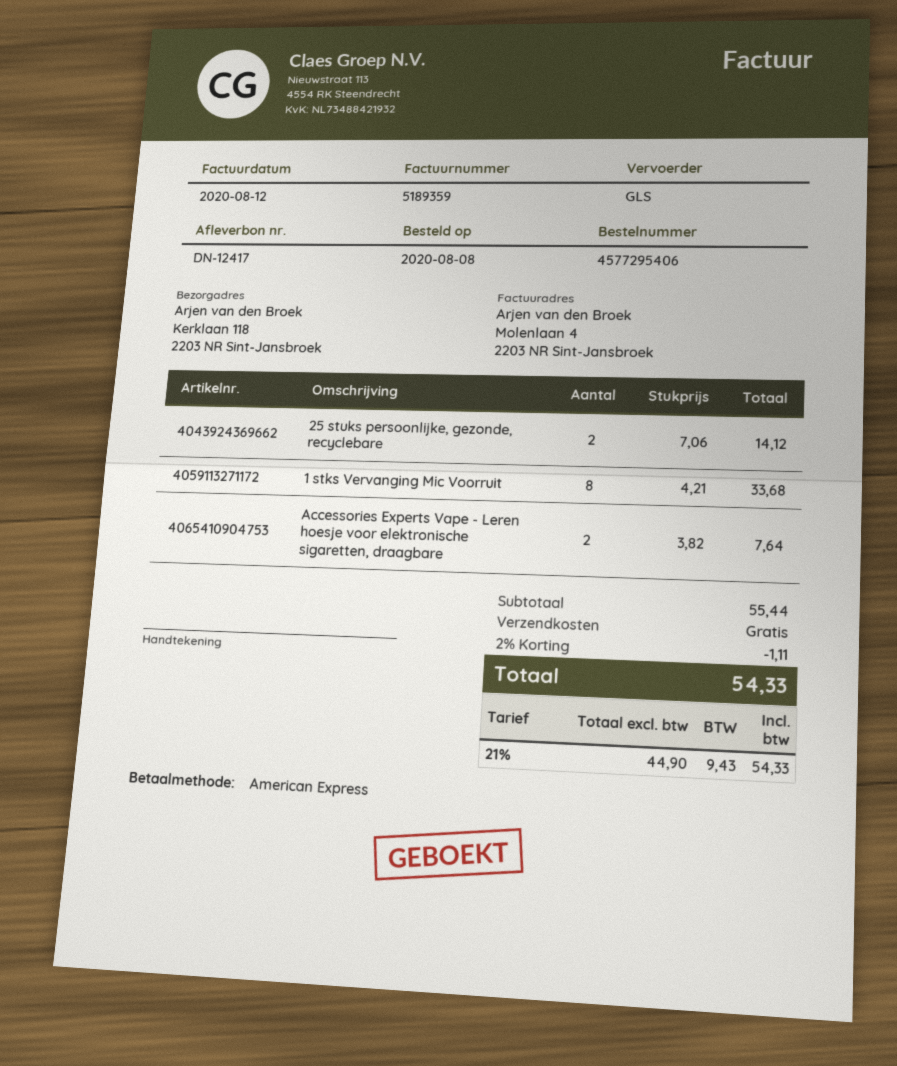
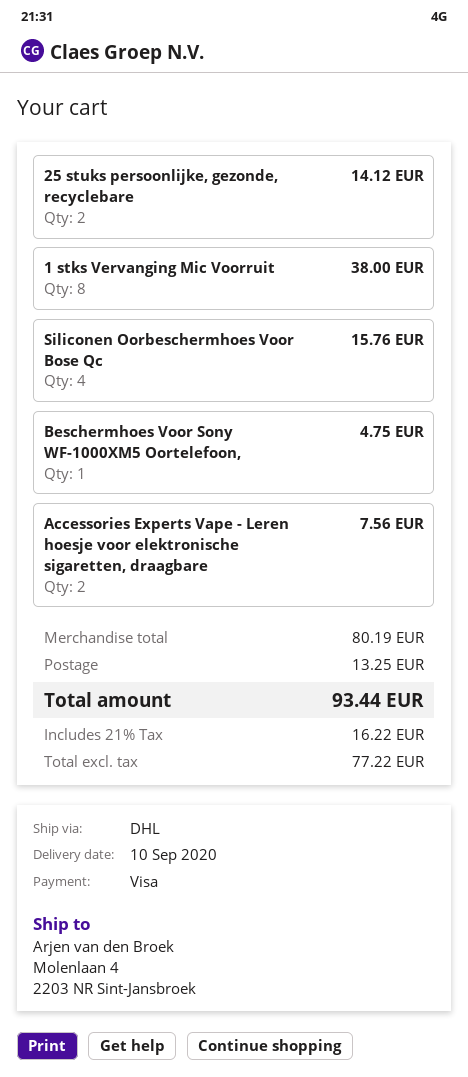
payment method: American Express -> Visa
shipping method: GLS -> DHL
ship to: Kerklaan 118, 2203 NR Sint-Jansbroek -> Molenlaan 4, 2203 NR Sint-Jansbroek
1 stks Vervanging Mic Voorruit: 8 for 33.68 -> 8 for 38.00
Accessories Experts Vape - Leren hoesje voor elektronische sigaretten, draagbare: 2 for 7.64 -> 2 for 7.56
Siliconen Oorbeschermhoes Voor Bose Qc: none -> 4 for 15.76
Beschermhoes Voor Sony WF-1000XM5 Oortelefoon,: none -> 1 for 4.75
subtotal: 55.44 -> 80.19
discount: 2% = 1.11 -> none
shipping: 0.00 -> 13.25
net: 44.90 -> 77.22
tax: 21% = 9.43 -> 21% = 16.22
total: 54.33 -> 93.44

